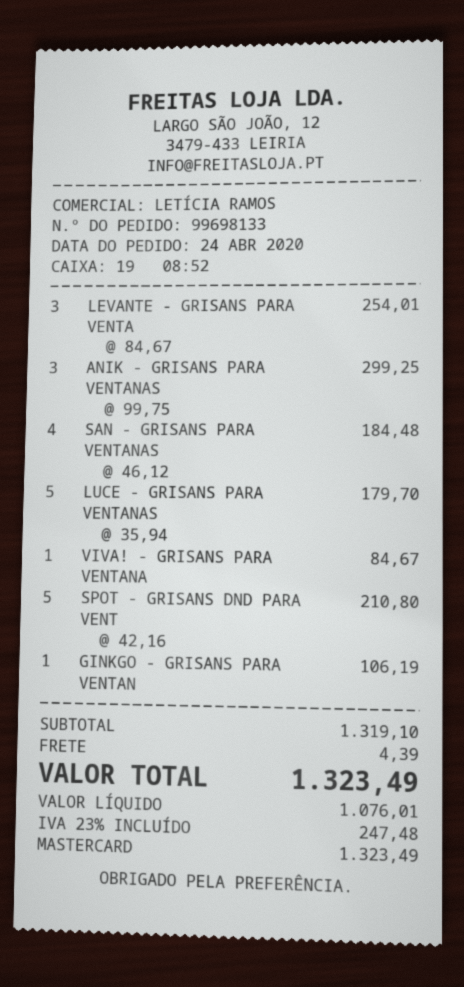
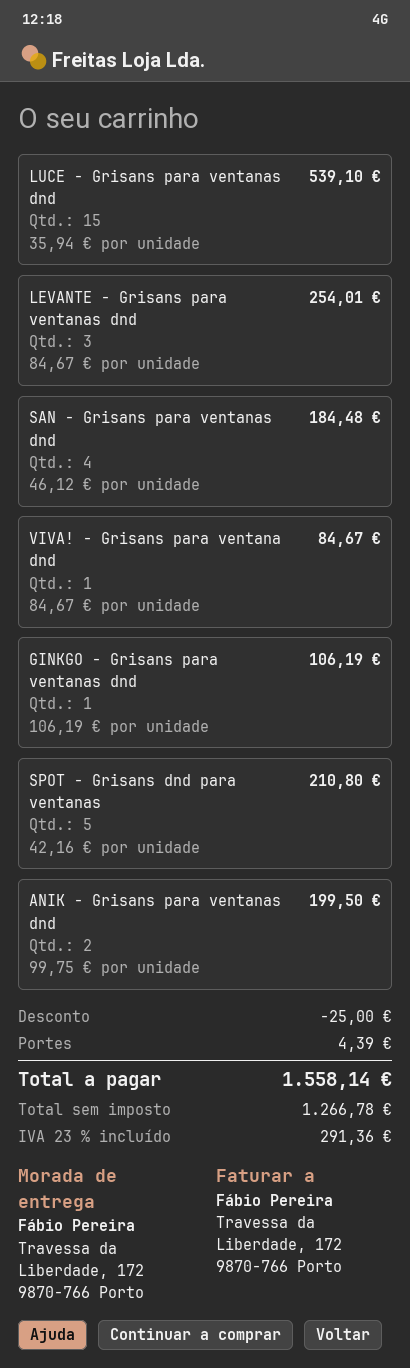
ANIK - GRISANS PARA VENTANAS: 3 x 99.75 = 299.25 -> 2 x 99.75 = 199.50
LUCE - GRISANS PARA VENTANAS: 5 x 35.94 = 179.70 -> 15 x 35.94 = 539.10
discount: none -> 25.00
net: 1076.01 -> 1266.78
tax: 23% = 247.48 -> 23% = 291.36
total: 1323.49 -> 1558.14

